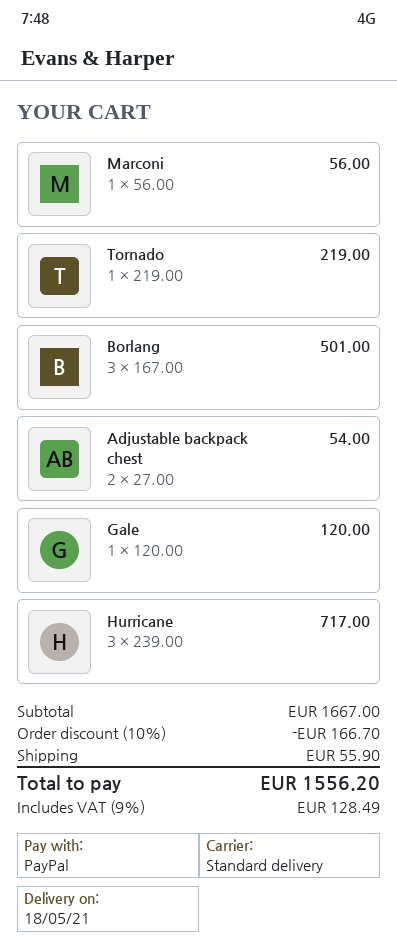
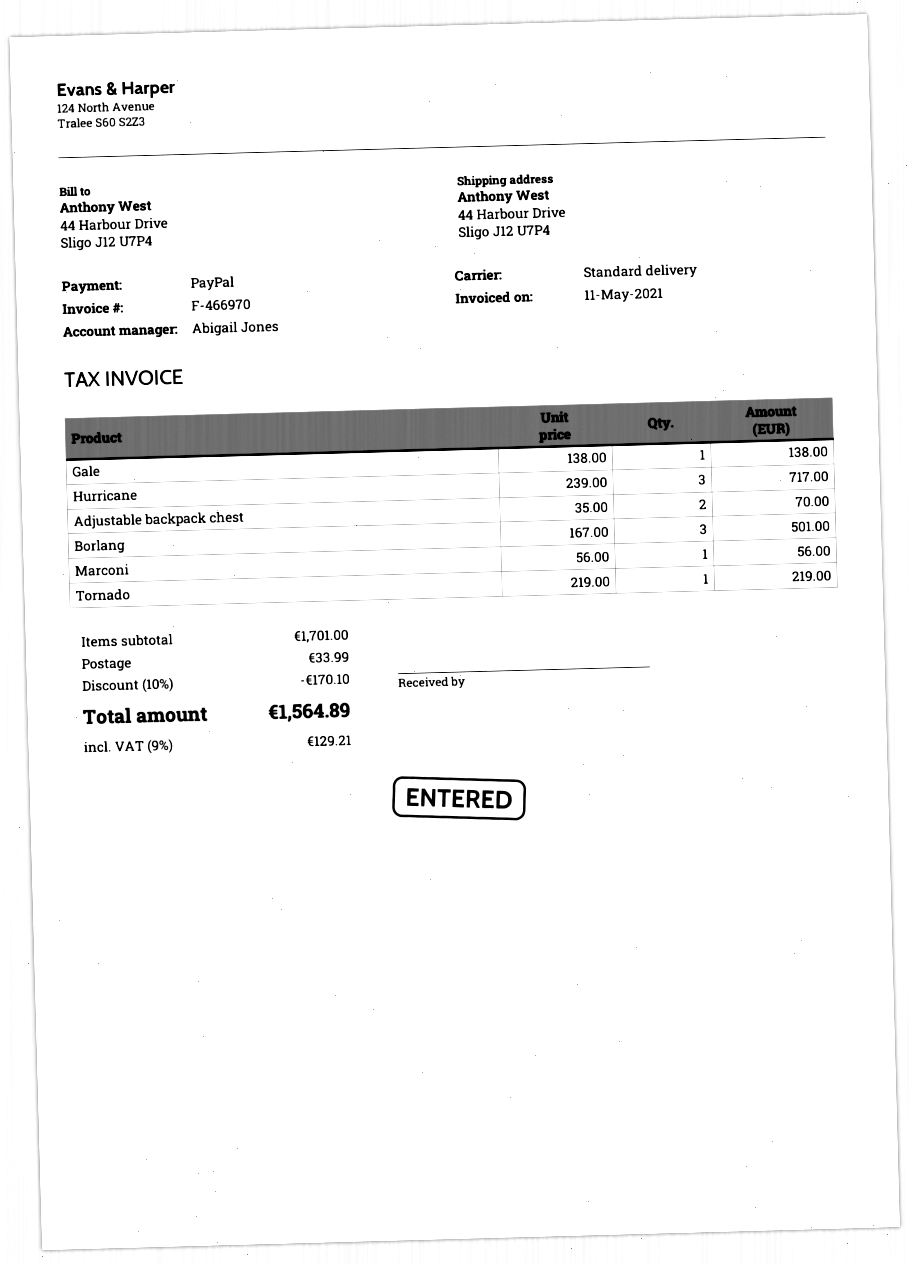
Adjustable backpack chest: 2 x 27.00 = 54.00 -> 2 x 35.00 = 70.00
Gale: 1 x 120.00 = 120.00 -> 1 x 138.00 = 138.00
subtotal: 1667.00 -> 1701.00
discount: 10% = 166.70 -> 10% = 170.10
shipping: 55.90 -> 33.99
tax: 9% = 128.49 -> 9% = 129.21
total: 1556.20 -> 1564.89

